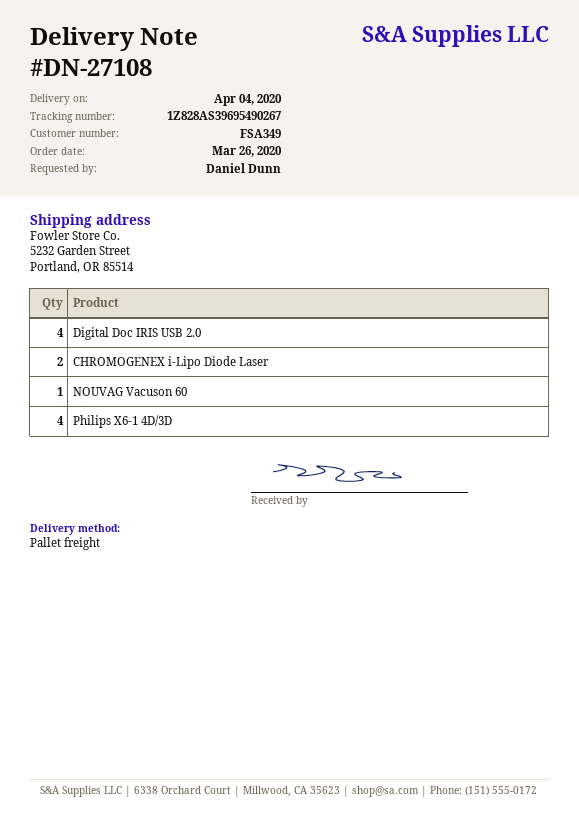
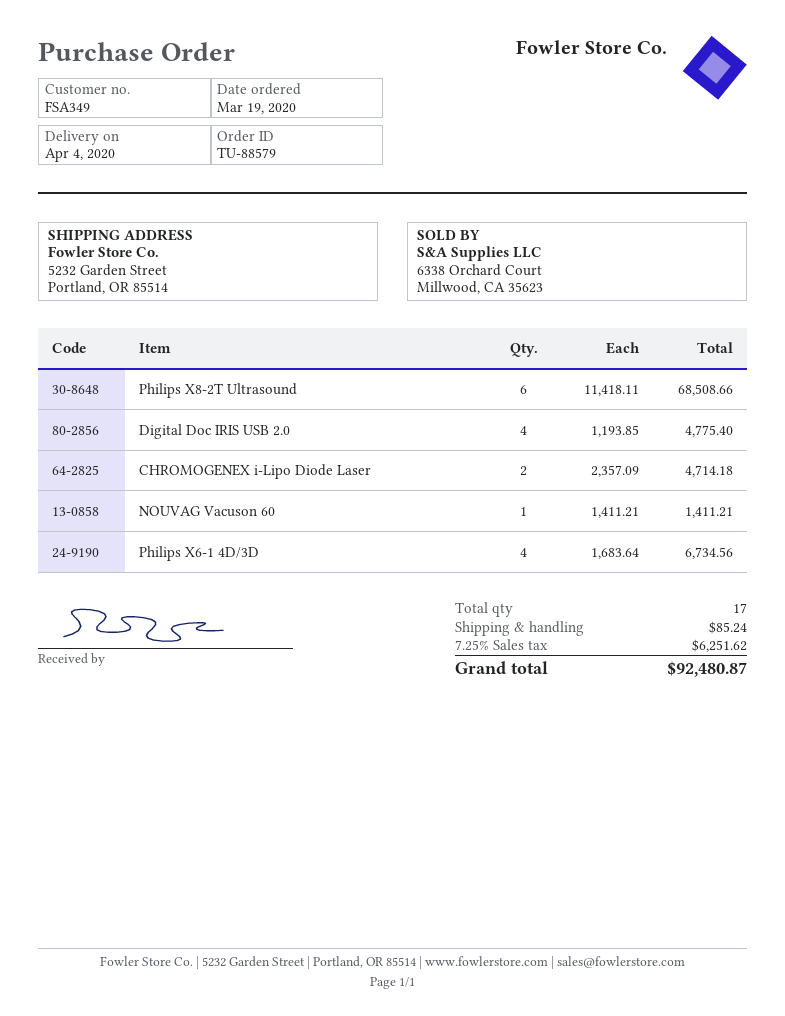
order date: 2020-03-26 -> 2020-03-19
Philips X8-2T Ultrasound: none -> 6

